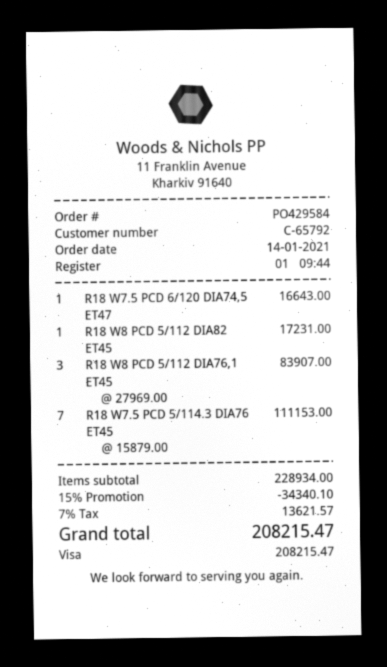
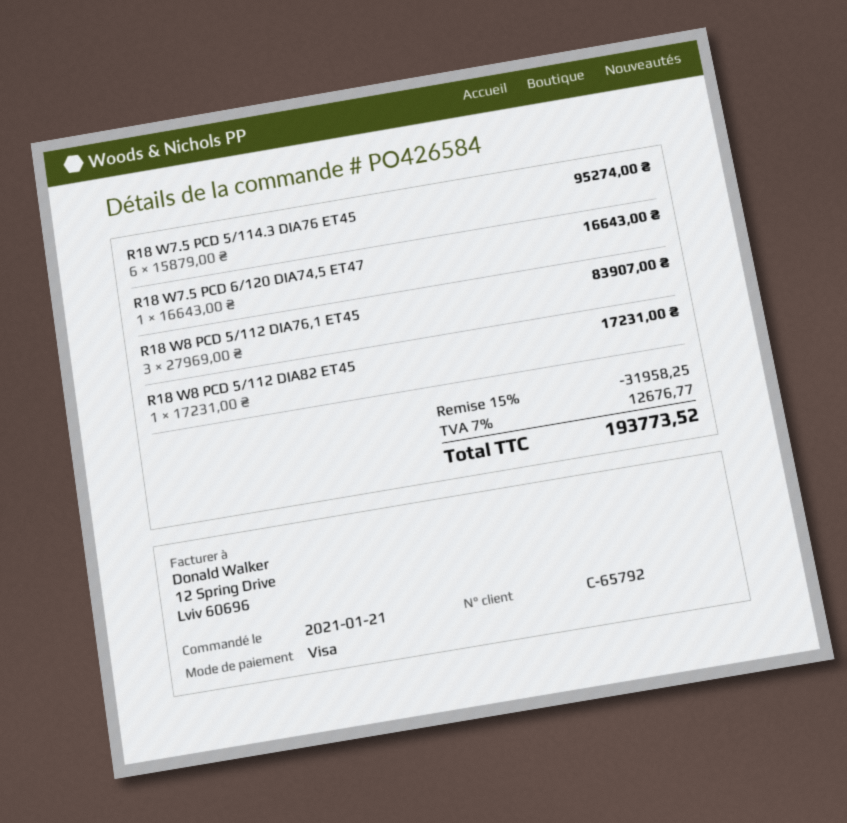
order number: PO429584 -> PO426584
order date: 2021-01-14 -> 2021-01-21
R18 W7.5 PCD 5/114.3 DIA76 ET45: 7 x 15879.00 = 111153.00 -> 6 x 15879.00 = 95274.00
discount: 15% = 34340.10 -> 15% = 31958.25
tax: 7% = 13621.57 -> 7% = 12676.77
total: 208215.47 -> 193773.52

